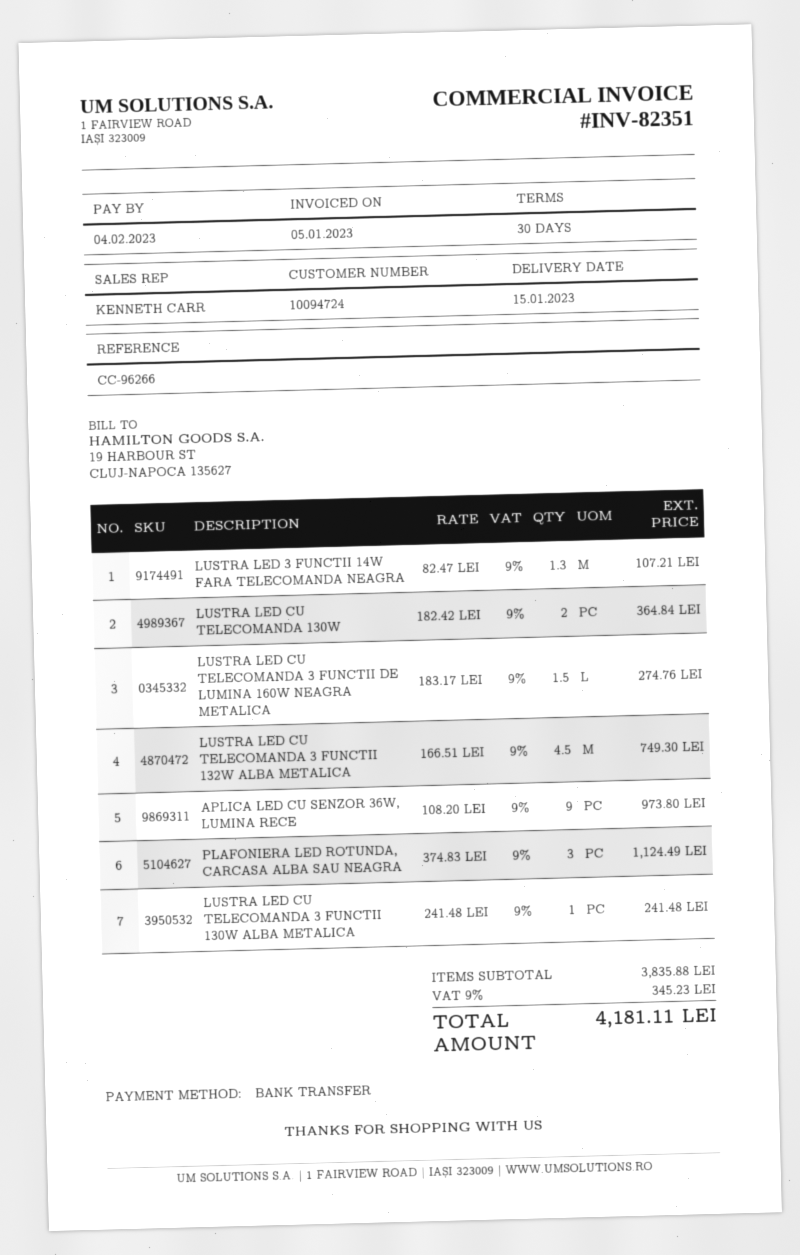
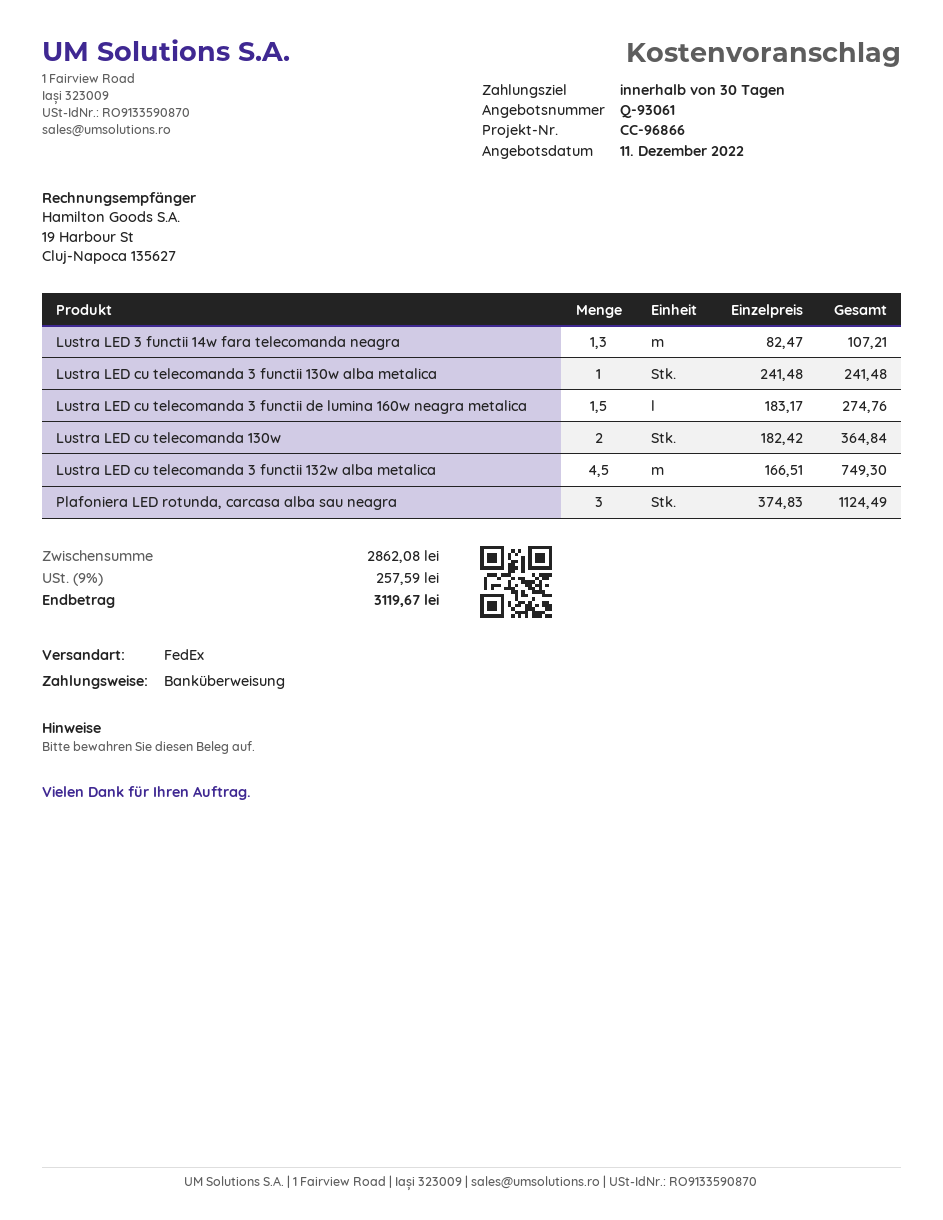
reference: CC-96266 -> CC-96866
APLICA LED CU SENZOR 36W, LUMINA RECE: 9 x 108.20 = 973.80 -> none
subtotal: 3835.88 -> 2862.08
tax: 9% = 345.23 -> 9% = 257.59
total: 4181.11 -> 3119.67

